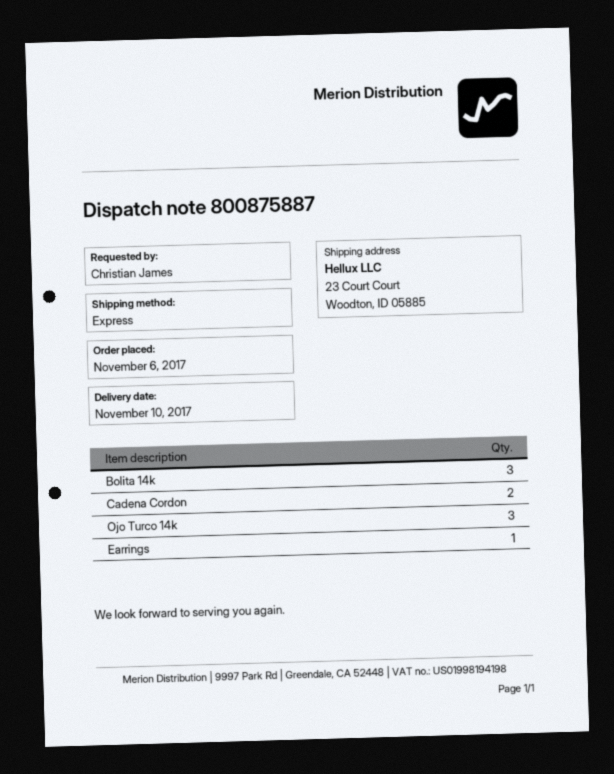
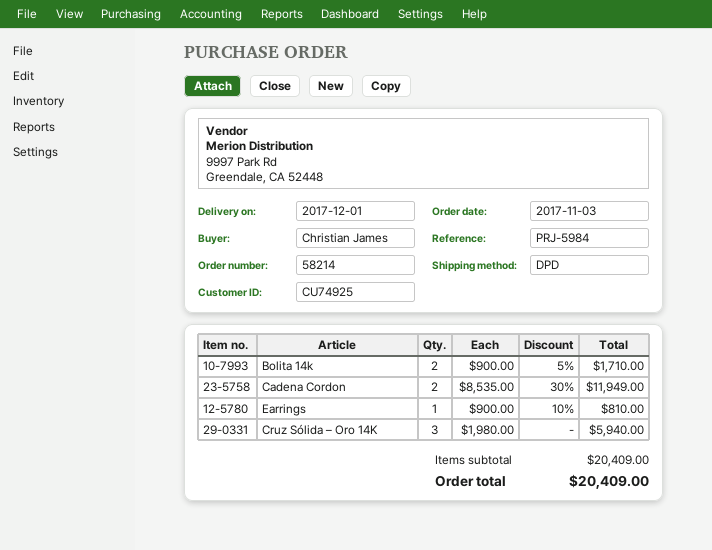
order date: 2017-11-06 -> 2017-11-03
delivery date: 2017-11-10 -> 2017-12-01
shipping method: express -> DPD
Bolita 14k: 3 -> 2
Ojo Turco 14k: 3 -> none
Cruz Sólida – Oro 14K: none -> 3

